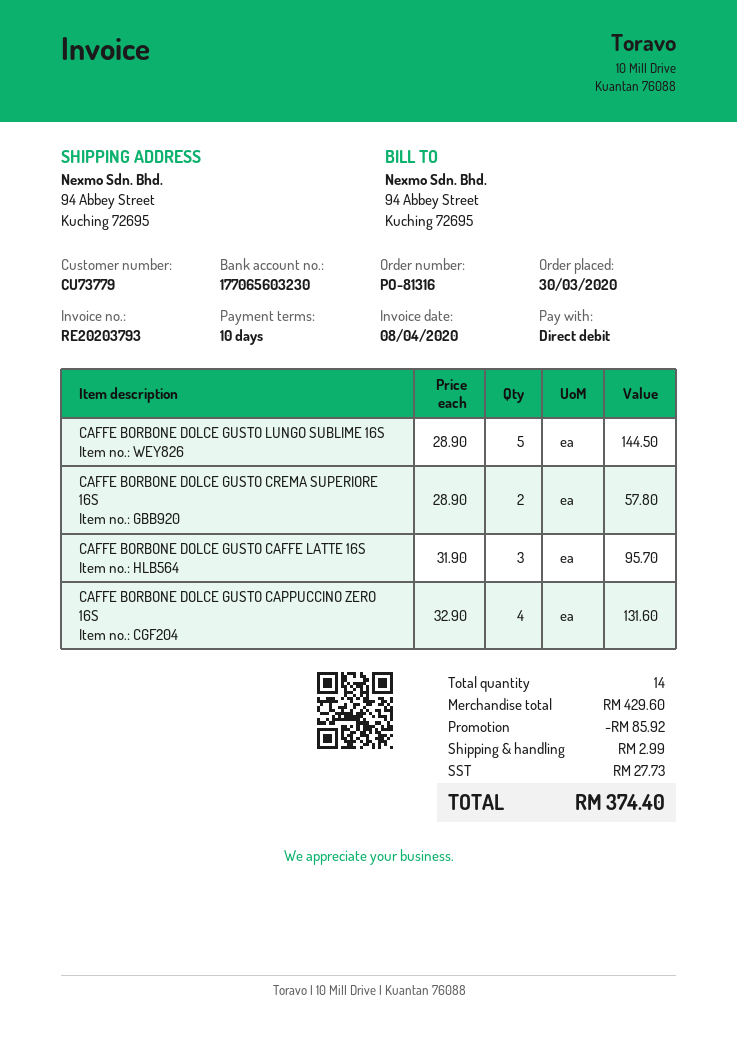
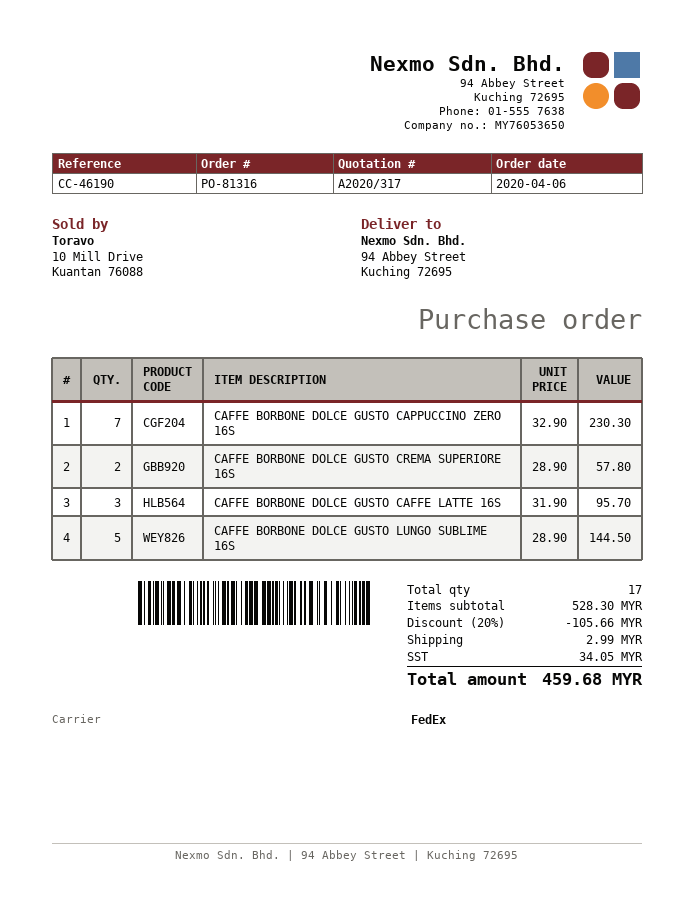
order date: 2020-03-30 -> 2020-04-06
CAFFE BORBONE DOLCE GUSTO CAPPUCCINO ZERO 16S: 4 x 32.90 = 131.60 -> 7 x 32.90 = 230.30
total quantity: 14 -> 17
subtotal: 429.60 -> 528.30
discount: 85.92 -> 105.66
tax: 27.73 -> 34.05
total: 374.40 -> 459.68

